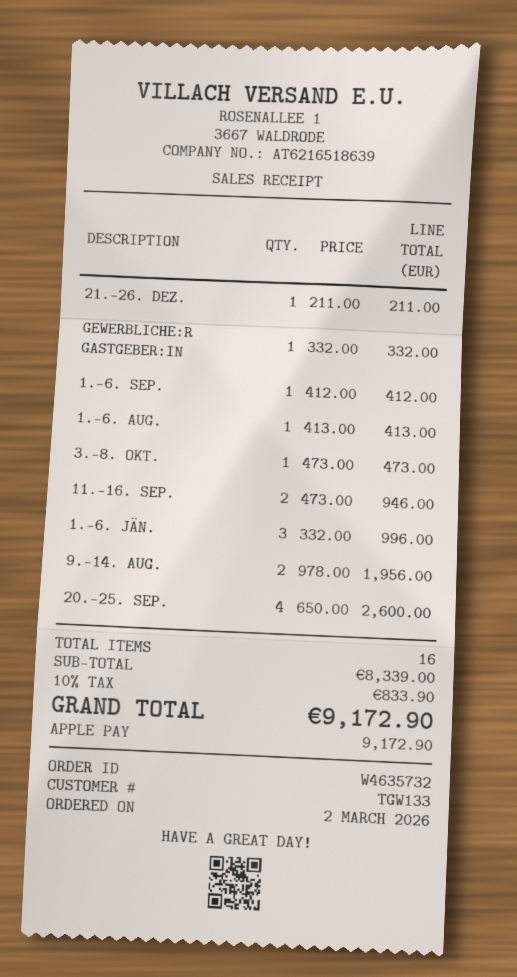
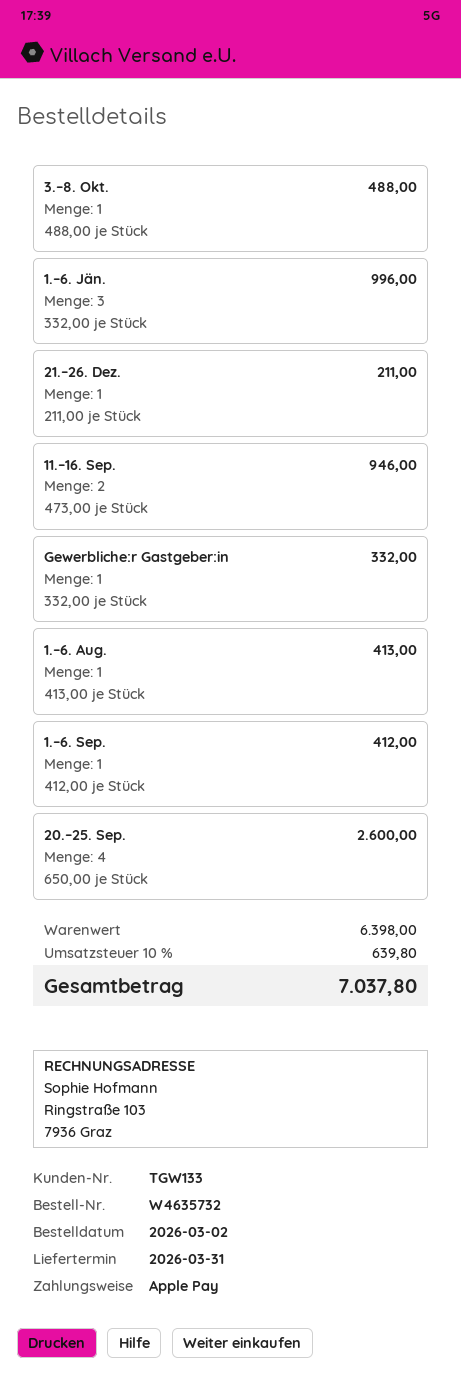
3.–8. OKT.: 1 x 473.00 = 473.00 -> 1 x 488.00 = 488.00
9.–14. AUG.: 2 x 978.00 = 1956.00 -> none
subtotal: 8339.00 -> 6398.00
tax: 10% = 833.90 -> 10% = 639.80
total: 9172.90 -> 7037.80

